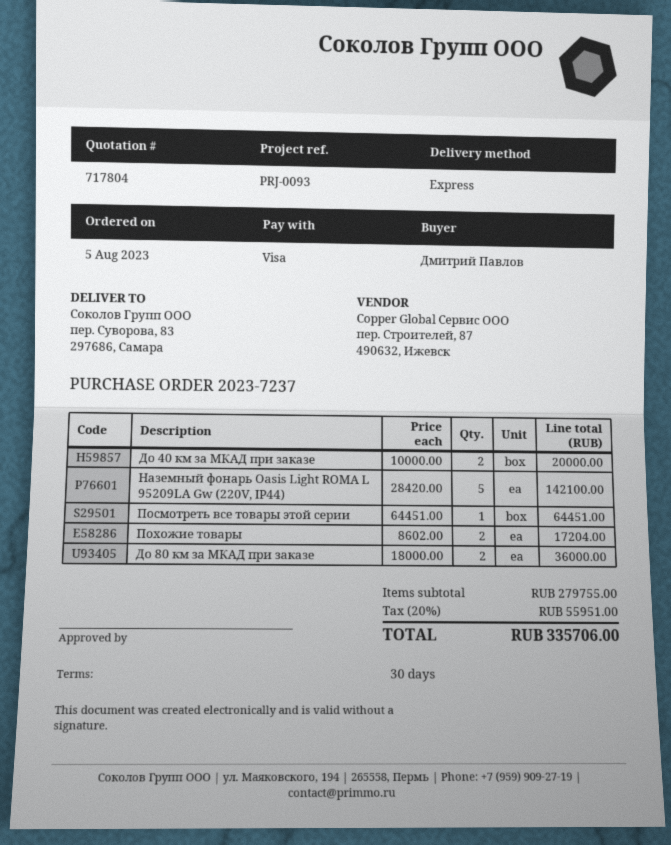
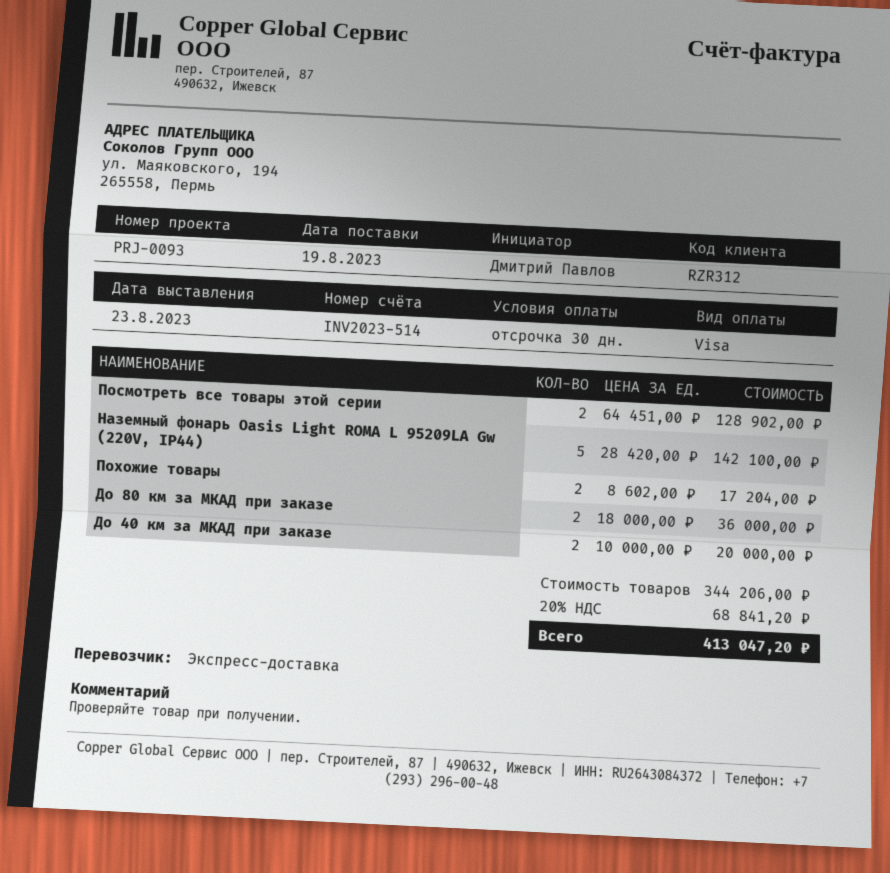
Посмотреть все товары этой серии: 1 x 64451.00 = 64451.00 -> 2 x 64451.00 = 128902.00
subtotal: 279755.00 -> 344206.00
tax: 20% = 55951.00 -> 20% = 68841.20
total: 335706.00 -> 413047.20

